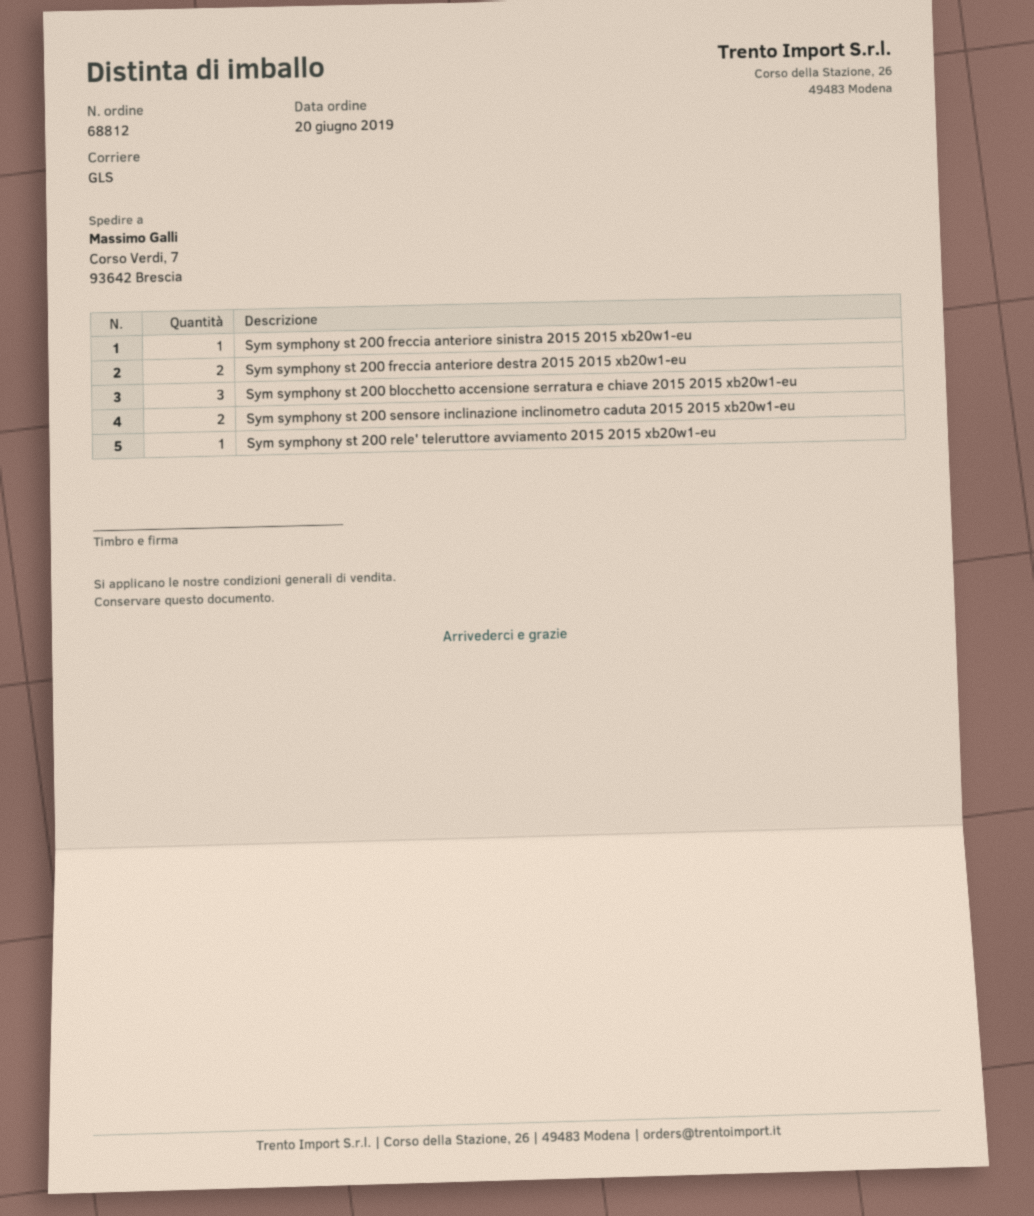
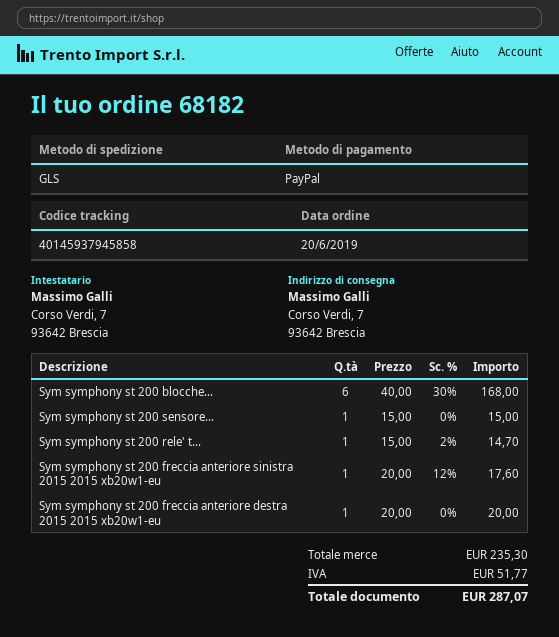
order number: 68812 -> 68182
Sym symphony st 200 freccia anteriore destra 2015 2015 xb20w1-eu: 2 -> 1
Sym symphony st 200 blocchetto accensione serratura e chiave 2015 2015 xb20w1-eu: 3 -> 6
Sym symphony st 200 sensore inclinazione inclinometro caduta 2015 2015 xb20w1-eu: 2 -> 1

